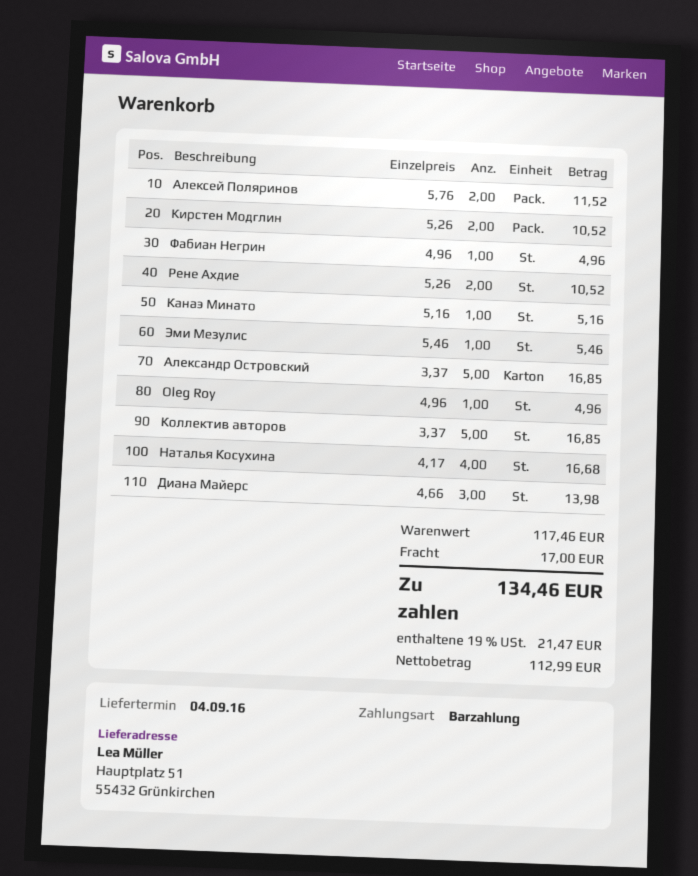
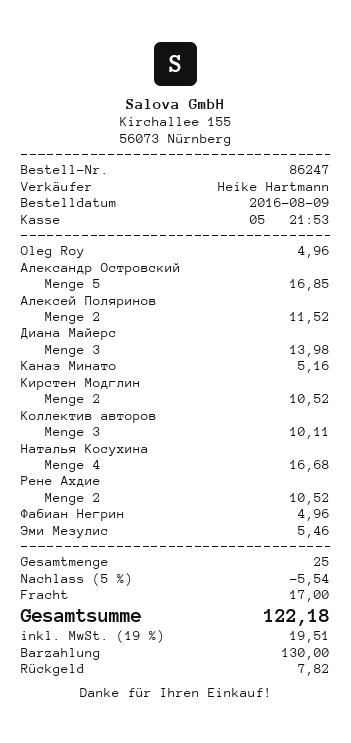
Коллектив авторов: 5 for 16.85 -> 3 for 10.11
discount: none -> 5% = 5.54
tax: 19% = 21.47 -> 19% = 19.51
total: 134.46 -> 122.18

